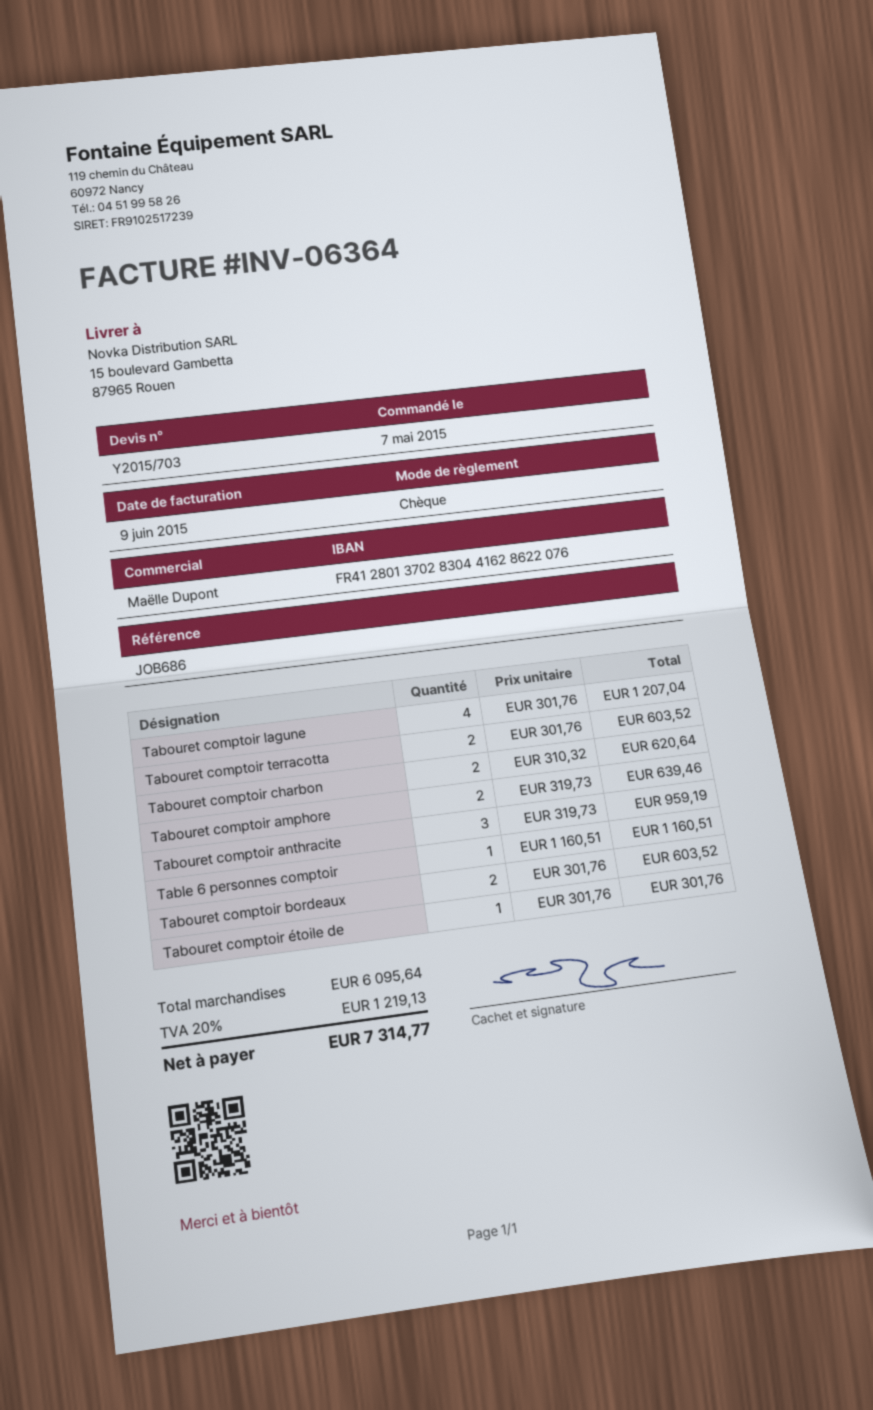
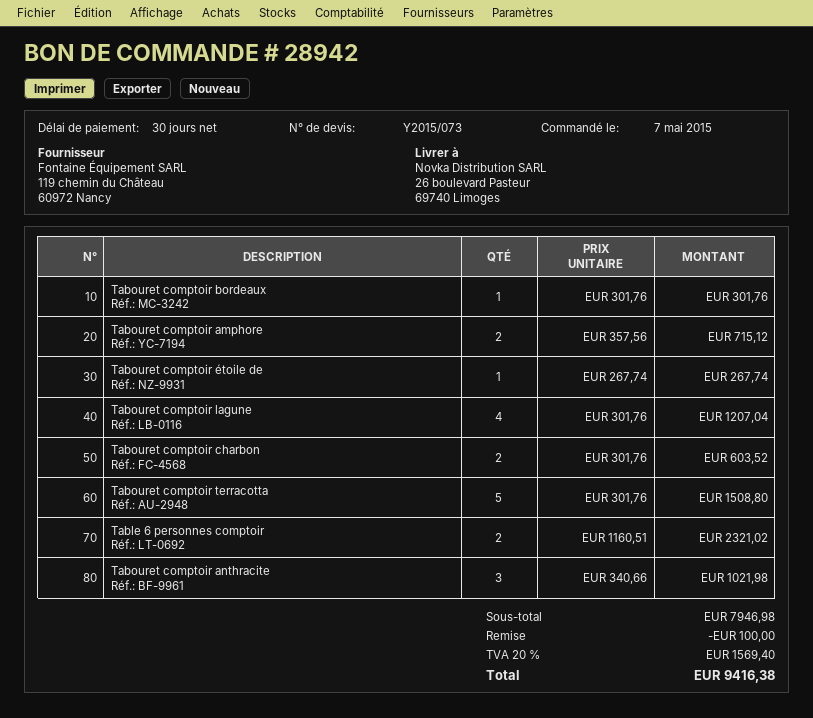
quote number: Y2015/703 -> Y2015/073
ship to: 15 boulevard Gambetta, 87965 Rouen -> 26 boulevard Pasteur, 69740 Limoges
Tabouret comptoir terracotta: 2 x 301.76 = 603.52 -> 5 x 301.76 = 1508.80
Tabouret comptoir charbon: 2 x 310.32 = 620.64 -> 2 x 301.76 = 603.52
Tabouret comptoir amphore: 2 x 319.73 = 639.46 -> 2 x 357.56 = 715.12
Tabouret comptoir anthracite: 3 x 319.73 = 959.19 -> 3 x 340.66 = 1021.98
Table 6 personnes comptoir: 1 x 1160.51 = 1160.51 -> 2 x 1160.51 = 2321.02
Tabouret comptoir bordeaux: 2 x 301.76 = 603.52 -> 1 x 301.76 = 301.76
Tabouret comptoir étoile de: 1 x 301.76 = 301.76 -> 1 x 267.74 = 267.74
subtotal: 6095.64 -> 7946.98
discount: none -> 100.00
tax: 20% = 1219.13 -> 20% = 1569.40
total: 7314.77 -> 9416.38

